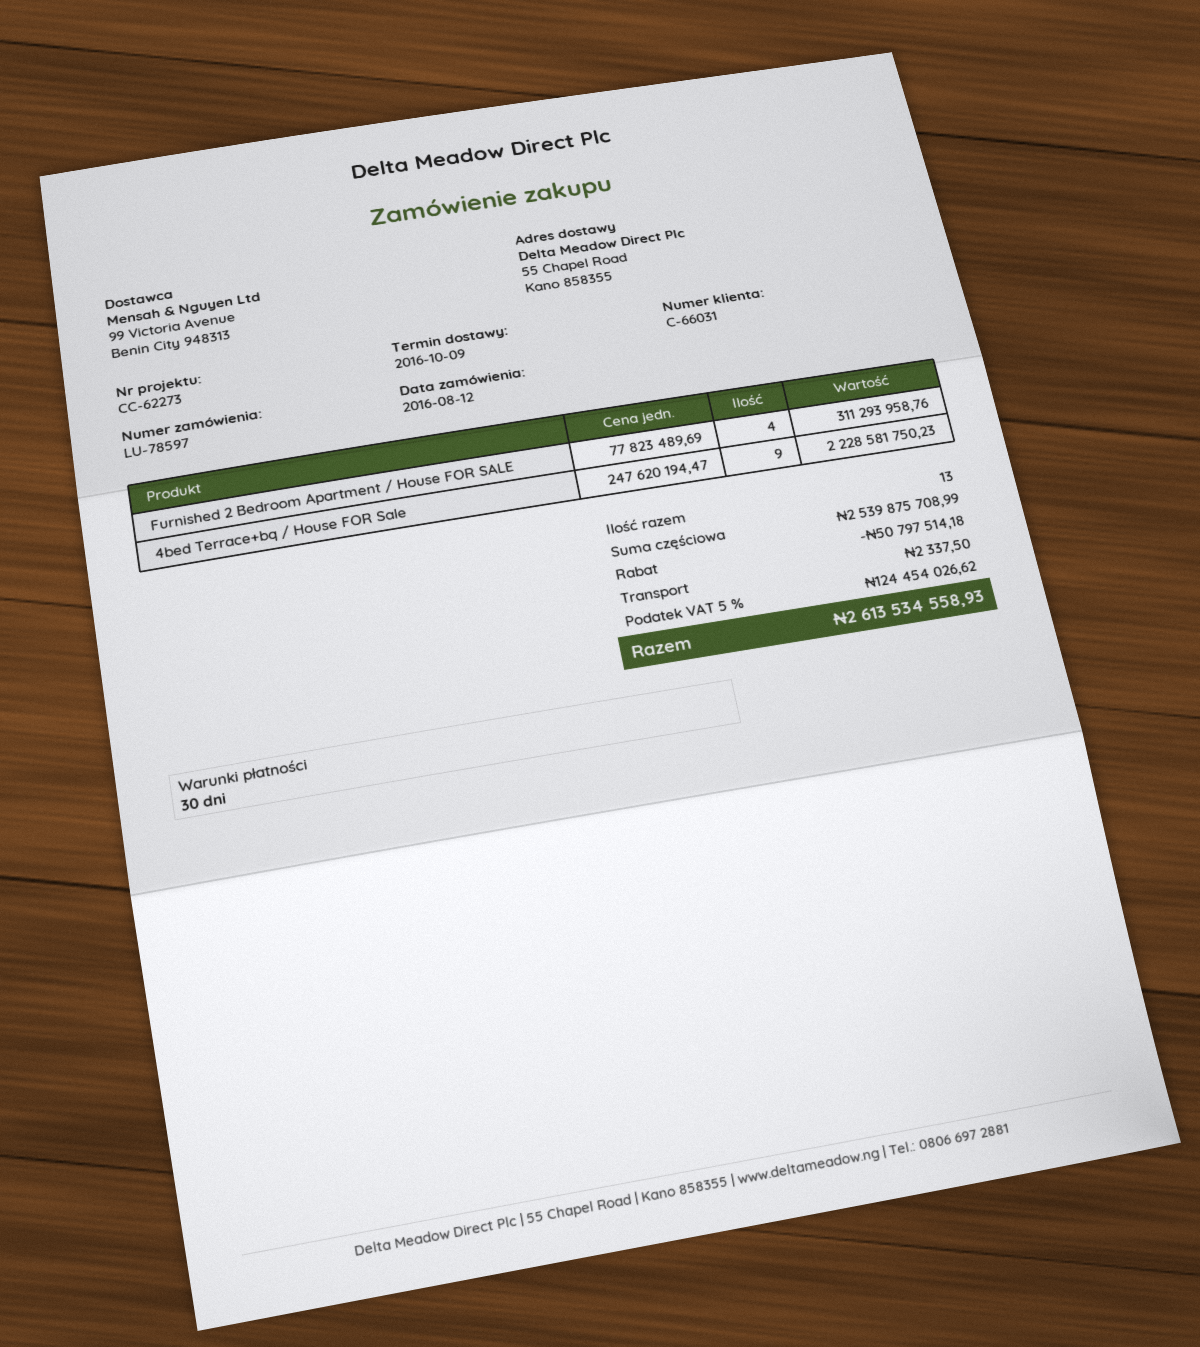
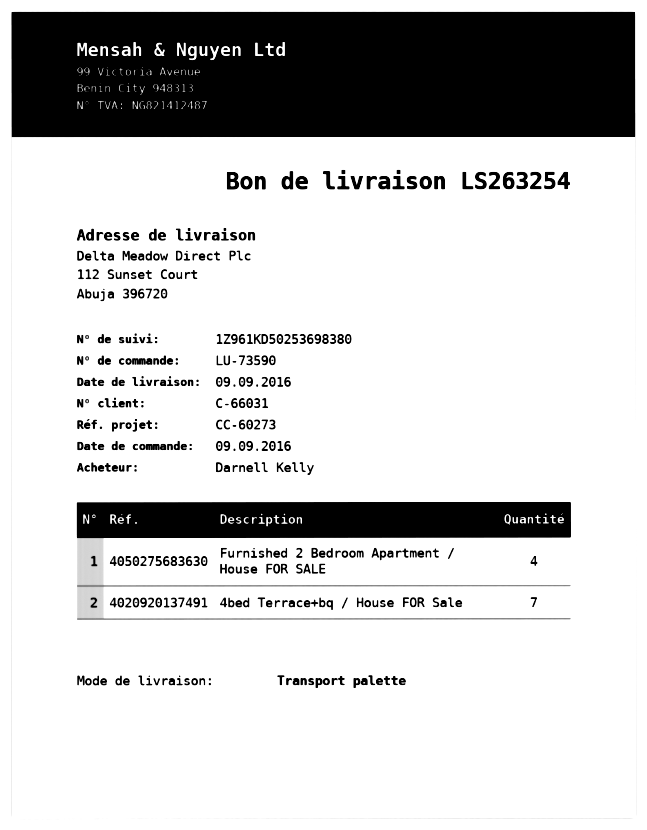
order number: LU-78597 -> LU-73590
order date: 2016-08-12 -> 2016-09-09
delivery date: 2016-10-09 -> 2016-09-09
reference: CC-62273 -> CC-60273
ship to: 55 Chapel Road, Kano 858355 -> 112 Sunset Court, Abuja 396720
4bed Terrace+bq / House FOR Sale: 9 -> 7

